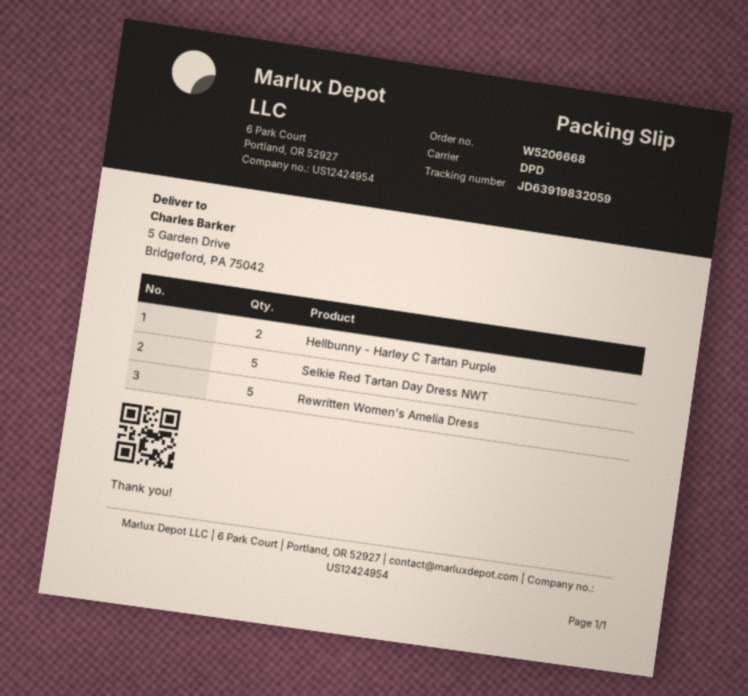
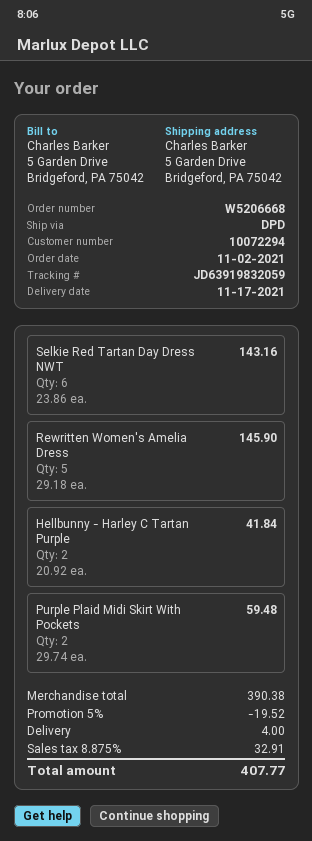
Selkie Red Tartan Day Dress NWT: 5 -> 6
Purple Plaid Midi Skirt With Pockets: none -> 2

